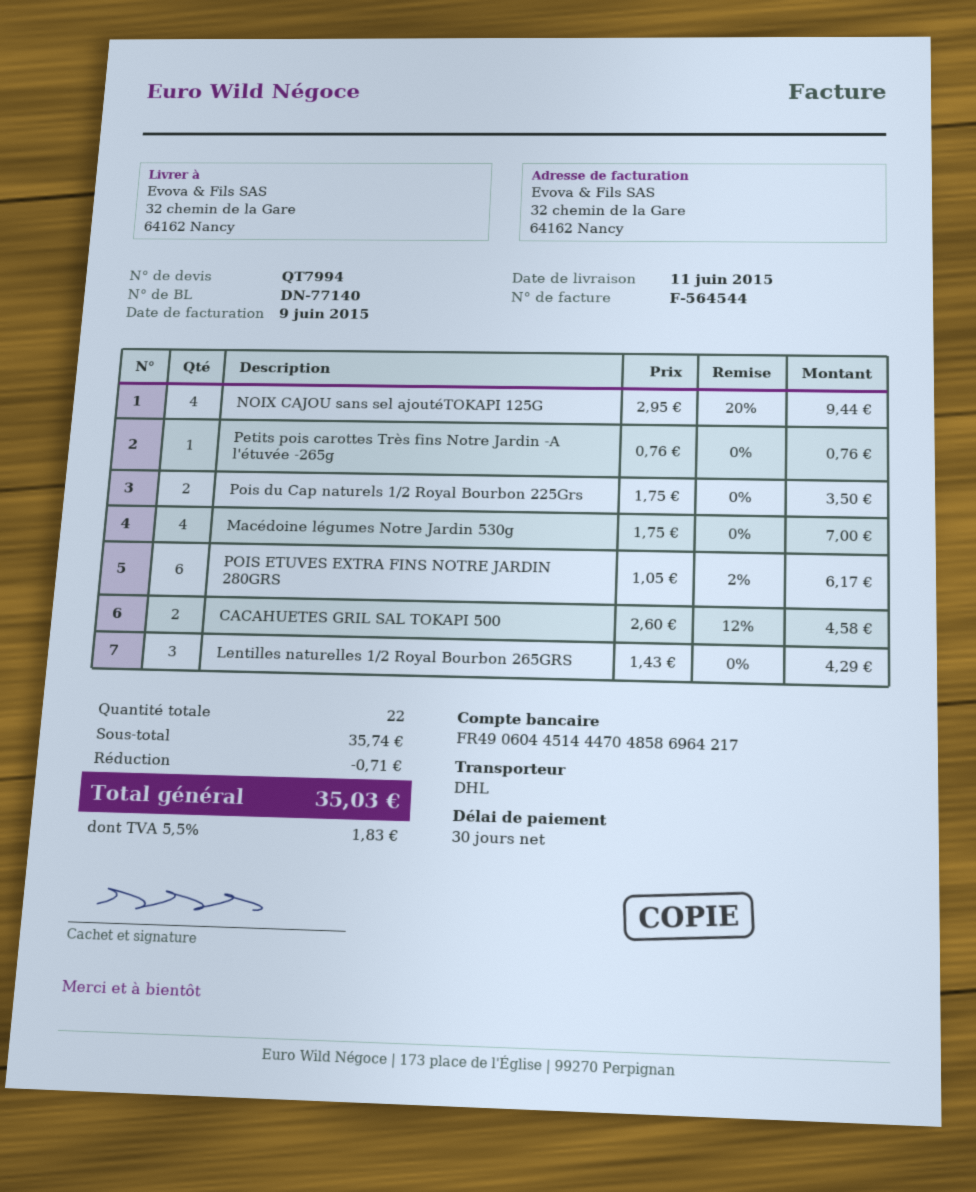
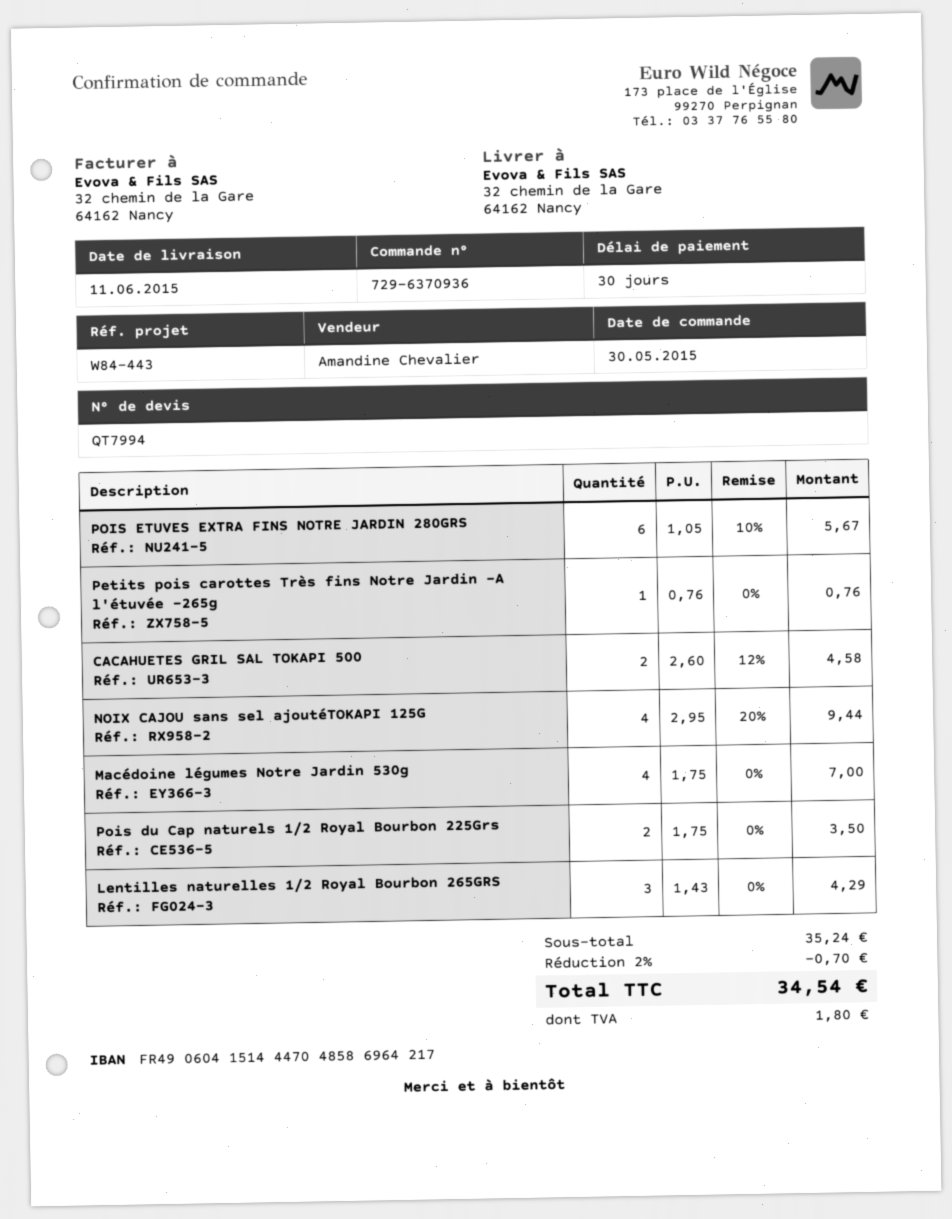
bank account: FR4906044514447048586964217 -> FR4906041514447048586964217
POIS ETUVES EXTRA FINS NOTRE JARDIN 280GRS: 6 x 1.05 - 2% = 6.17 -> 6 x 1.05 - 10% = 5.67
subtotal: 35.74 -> 35.24
discount: 0.71 -> 0.70
tax: 1.83 -> 1.80
total: 35.03 -> 34.54

